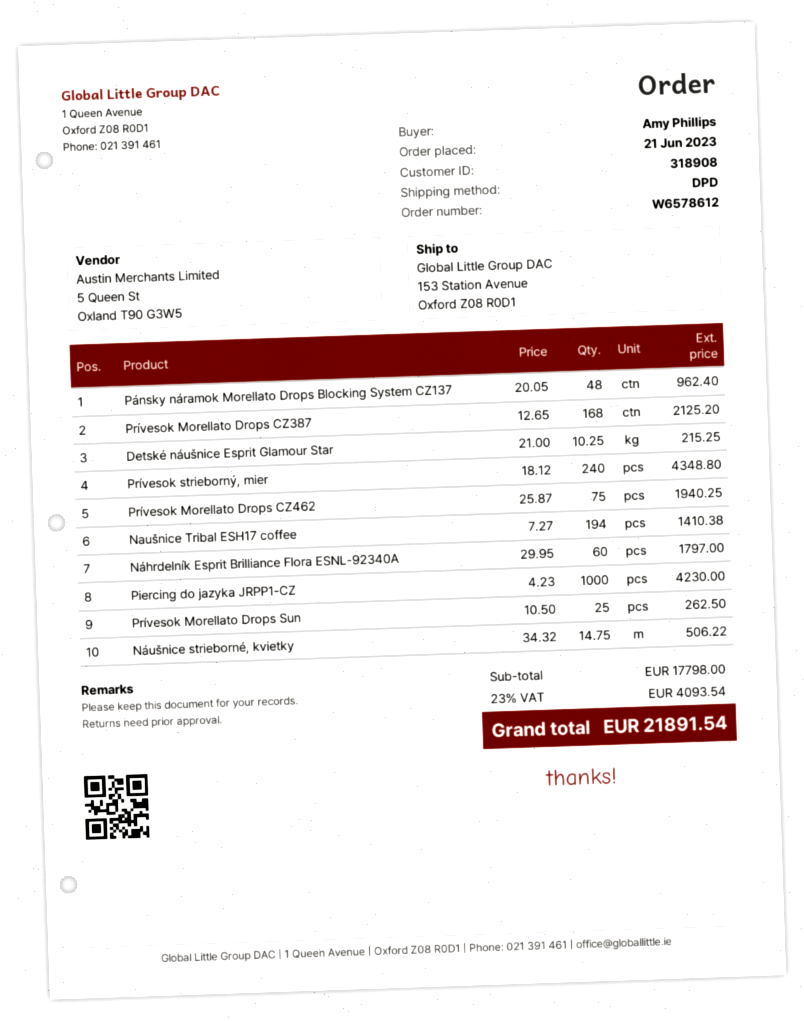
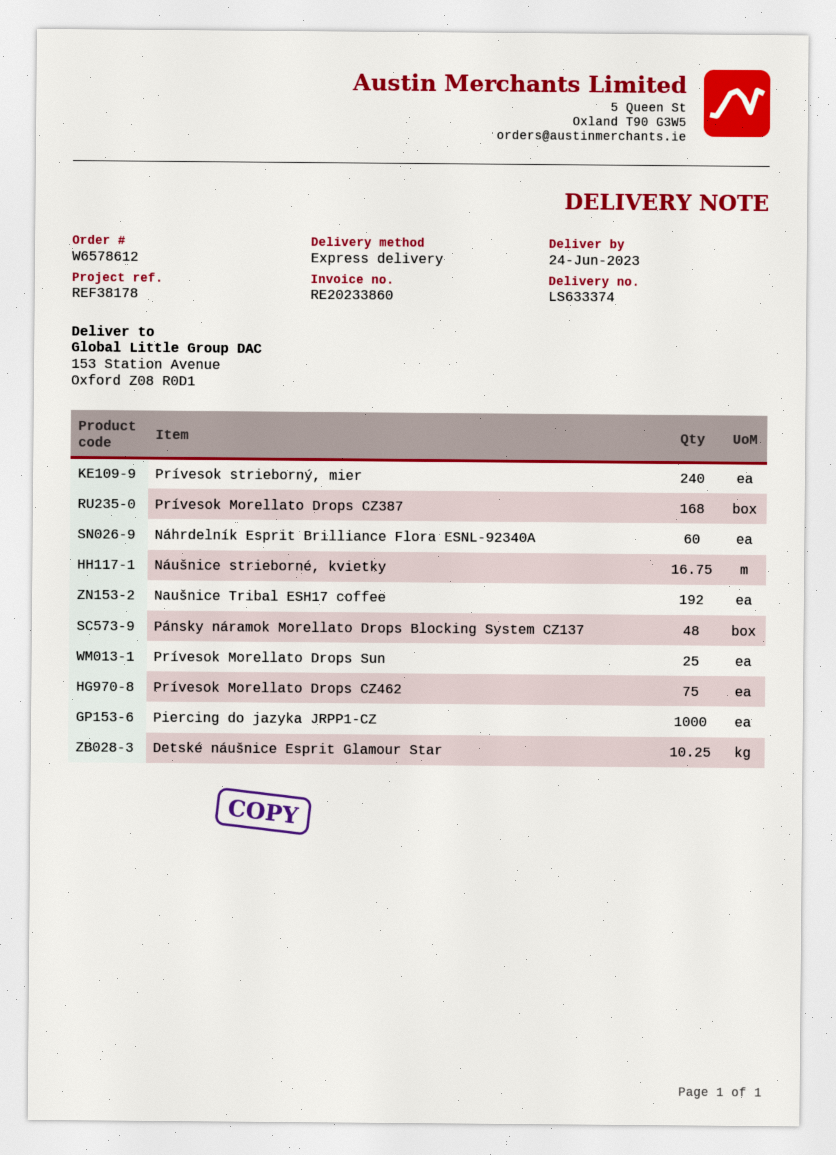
shipping method: DPD -> express
Naušnice Tribal ESH17 coffee: 194 -> 192
Náušnice strieborné, kvietky: 14.75 -> 16.75

